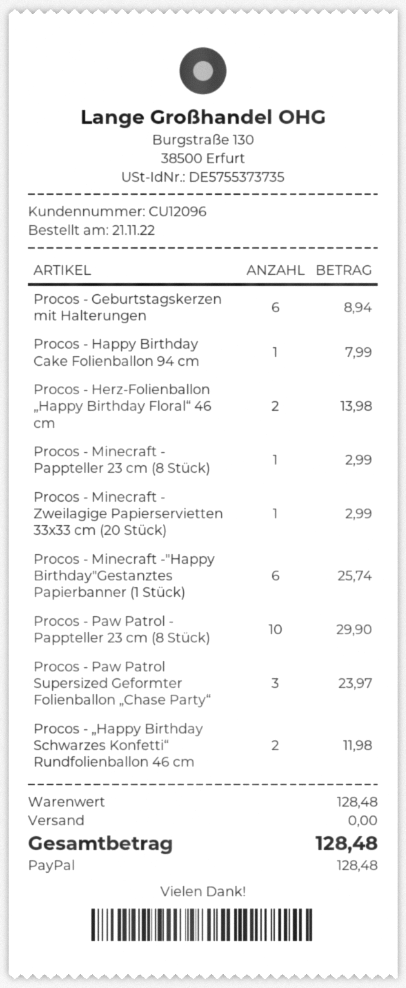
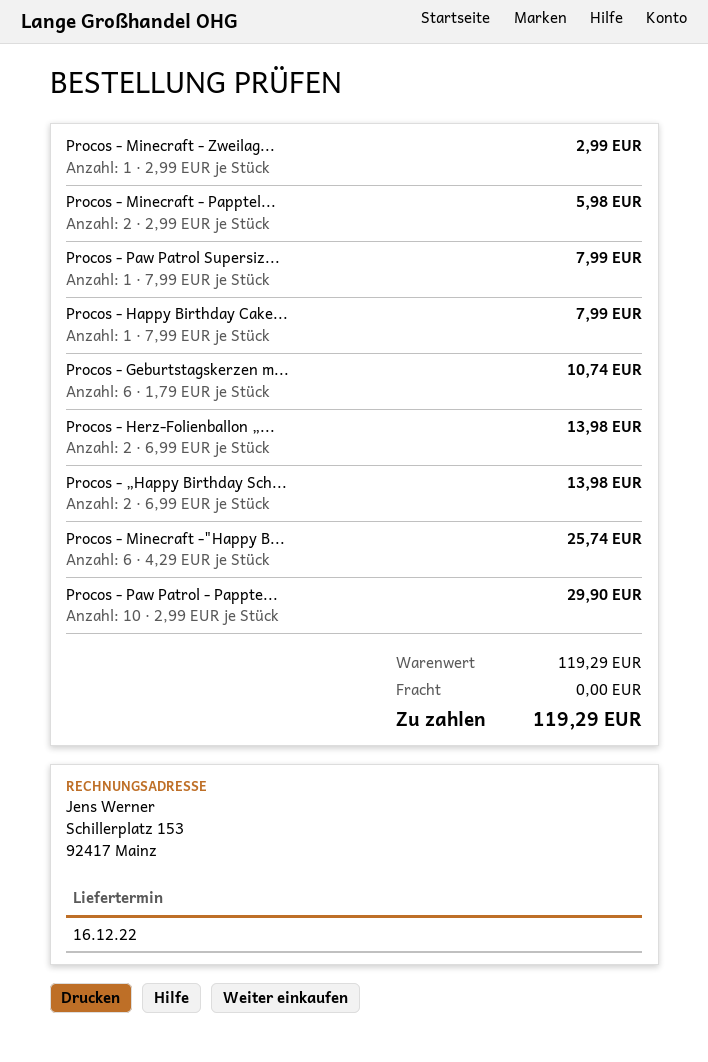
Procos - Geburtstagskerzen mit Halterungen: 6 for 8.94 -> 6 for 10.74
Procos - Minecraft - Pappteller 23 cm (8 Stück): 1 for 2.99 -> 2 for 5.98
Procos - Paw Patrol Supersized Geformter Folienballon „Chase Party“: 3 for 23.97 -> 1 for 7.99
Procos - „Happy Birthday Schwarzes Konfetti“ Rundfolienballon 46 cm: 2 for 11.98 -> 2 for 13.98
subtotal: 128.48 -> 119.29
total: 128.48 -> 119.29

